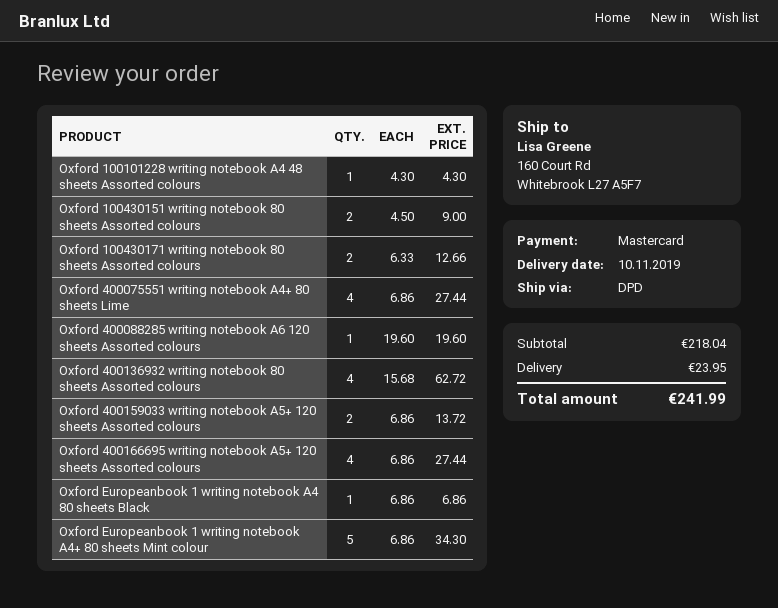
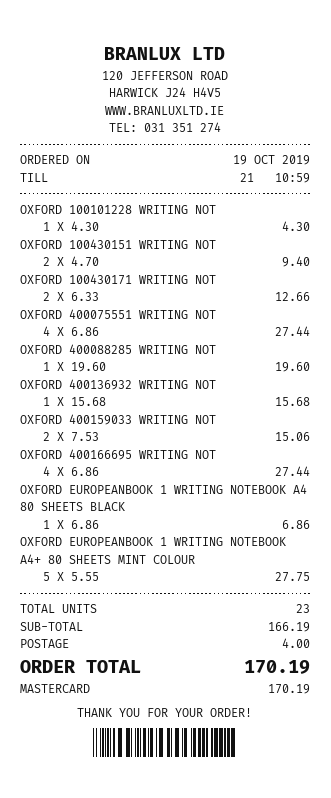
Oxford 100430151 writing notebook 80 sheets Assorted colours: 2 x 4.50 = 9.00 -> 2 x 4.70 = 9.40
Oxford 400136932 writing notebook 80 sheets Assorted colours: 4 x 15.68 = 62.72 -> 1 x 15.68 = 15.68
Oxford 400159033 writing notebook A5+ 120 sheets Assorted colours: 2 x 6.86 = 13.72 -> 2 x 7.53 = 15.06
Oxford Europeanbook 1 writing notebook A4+ 80 sheets Mint colour: 5 x 6.86 = 34.30 -> 5 x 5.55 = 27.75
subtotal: 218.04 -> 166.19
shipping: 23.95 -> 4.00
total: 241.99 -> 170.19

